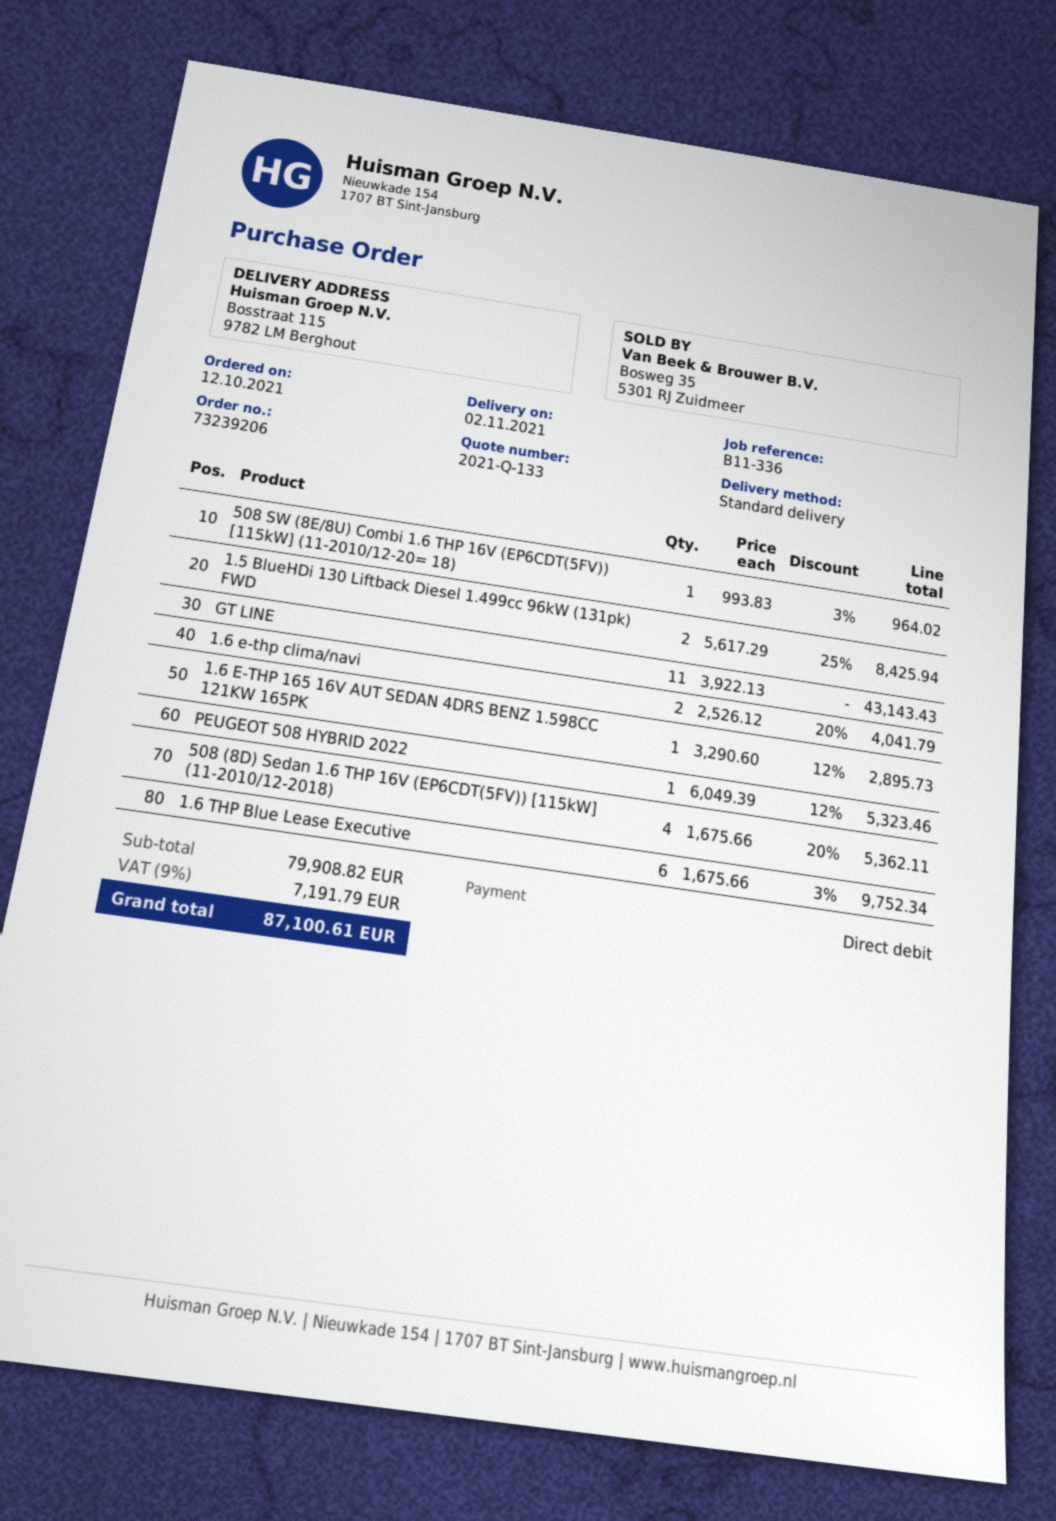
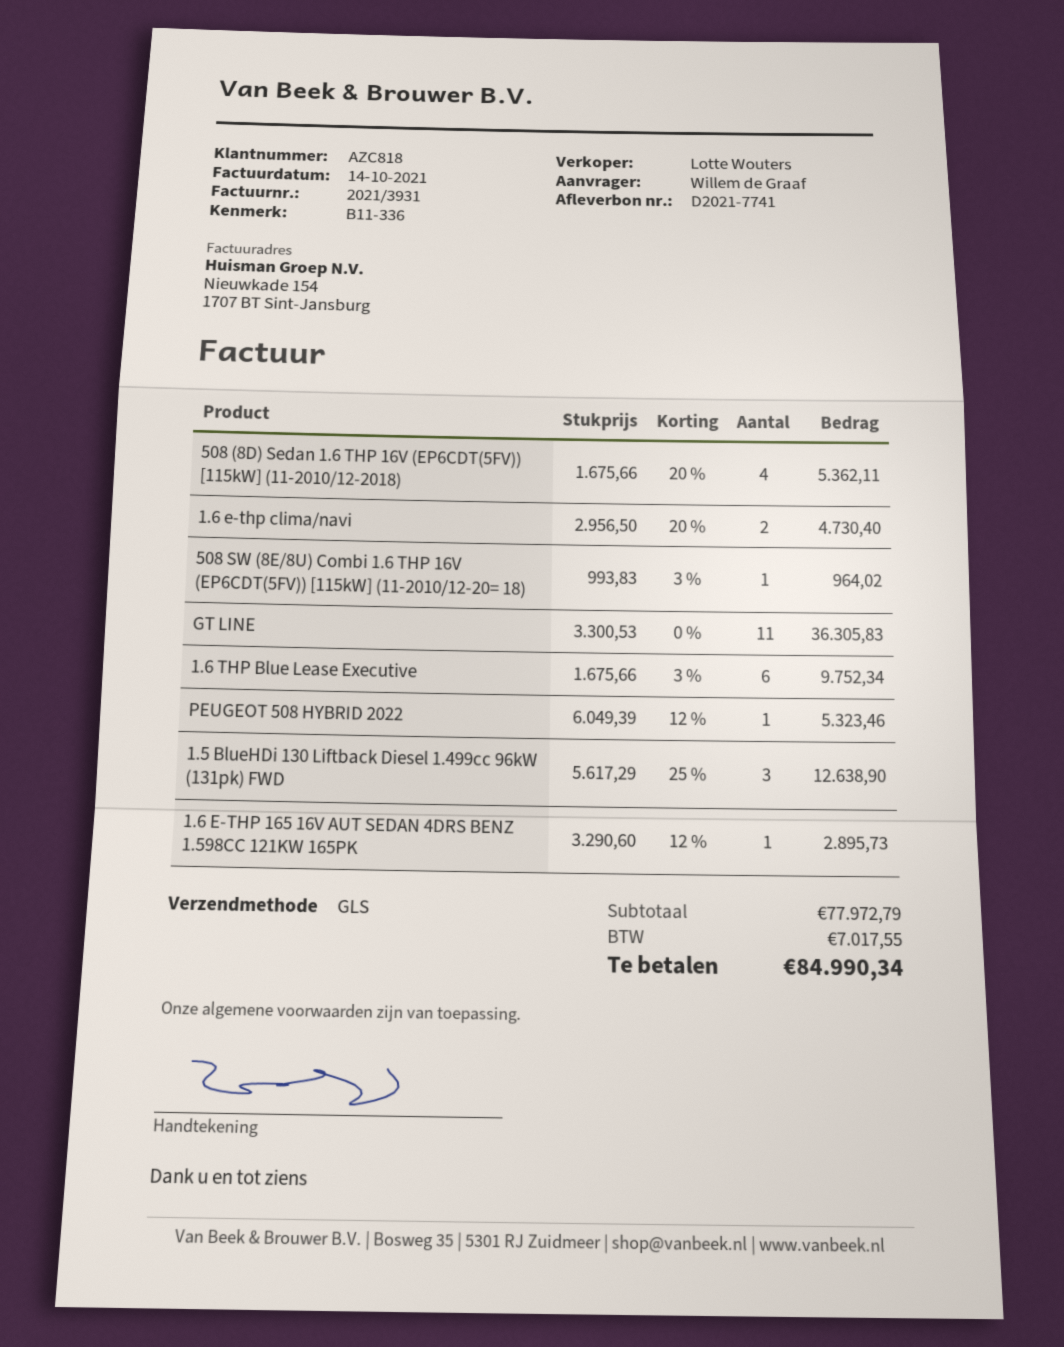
shipping method: standard -> GLS
1.5 BlueHDi 130 Liftback Diesel 1.499cc 96kW (131pk) FWD: 2 x 5617.29 - 25% = 8425.94 -> 3 x 5617.29 - 25% = 12638.90
GT LINE: 11 x 3922.13 = 43143.43 -> 11 x 3300.53 = 36305.83
1.6 e-thp clima/navi: 2 x 2526.12 - 20% = 4041.79 -> 2 x 2956.50 - 20% = 4730.40
subtotal: 79908.82 -> 77972.79
tax: 7191.79 -> 7017.55
total: 87100.61 -> 84990.34

